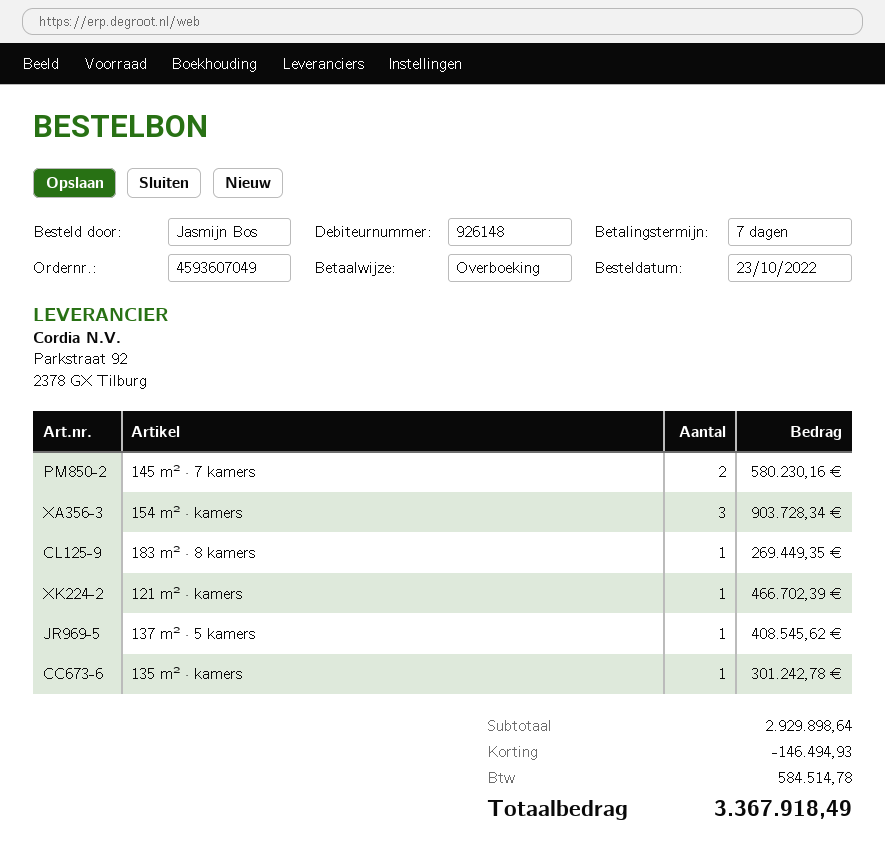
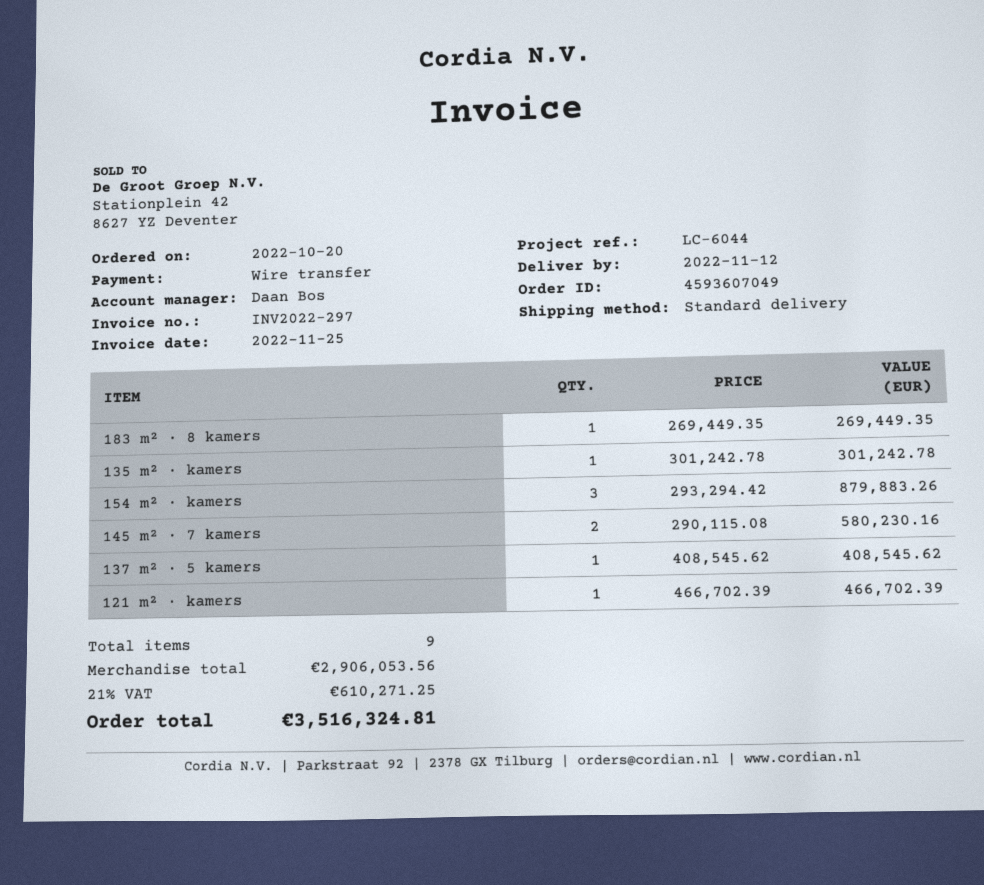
order date: 2022-10-23 -> 2022-10-20
154 m² · kamers: 3 for 903728.34 -> 3 for 879883.26
subtotal: 2929898.64 -> 2906053.56
discount: 146494.93 -> none
tax: 584514.78 -> 610271.25
total: 3367918.49 -> 3516324.81

